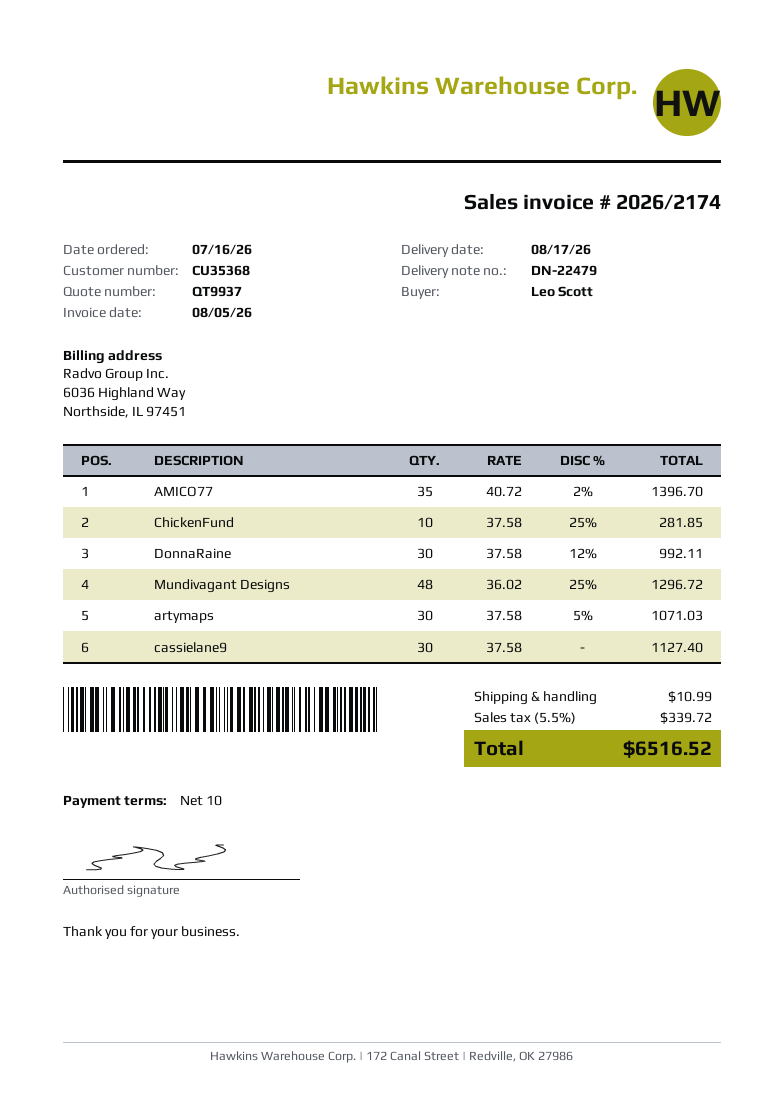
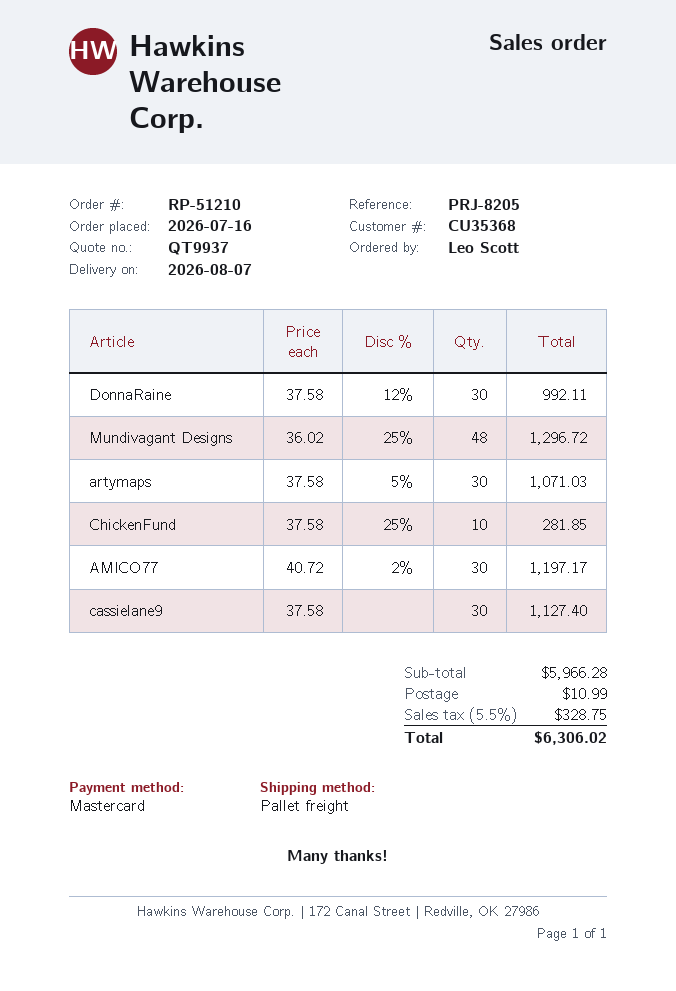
delivery date: 2026-08-17 -> 2026-08-07
AMICO77: 35 x 40.72 - 2% = 1396.70 -> 30 x 40.72 - 2% = 1197.17
tax: 5.5% = 339.72 -> 5.5% = 328.75
total: 6516.52 -> 6306.02

